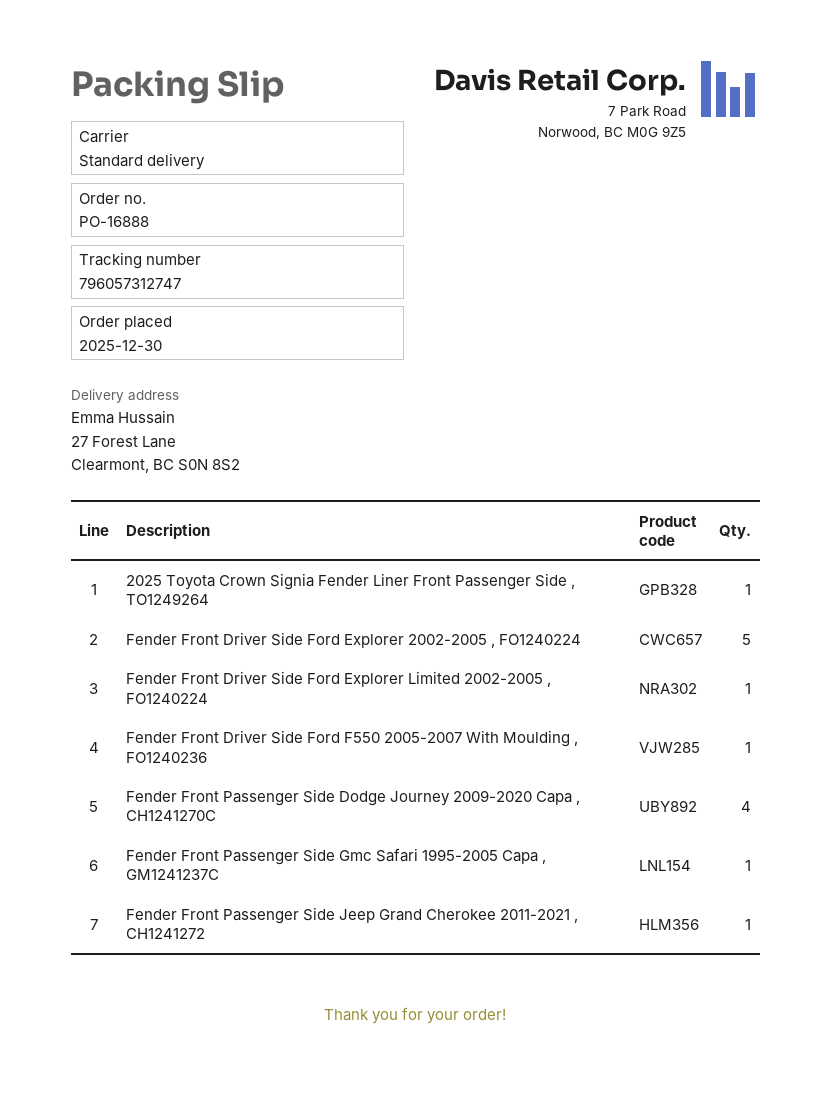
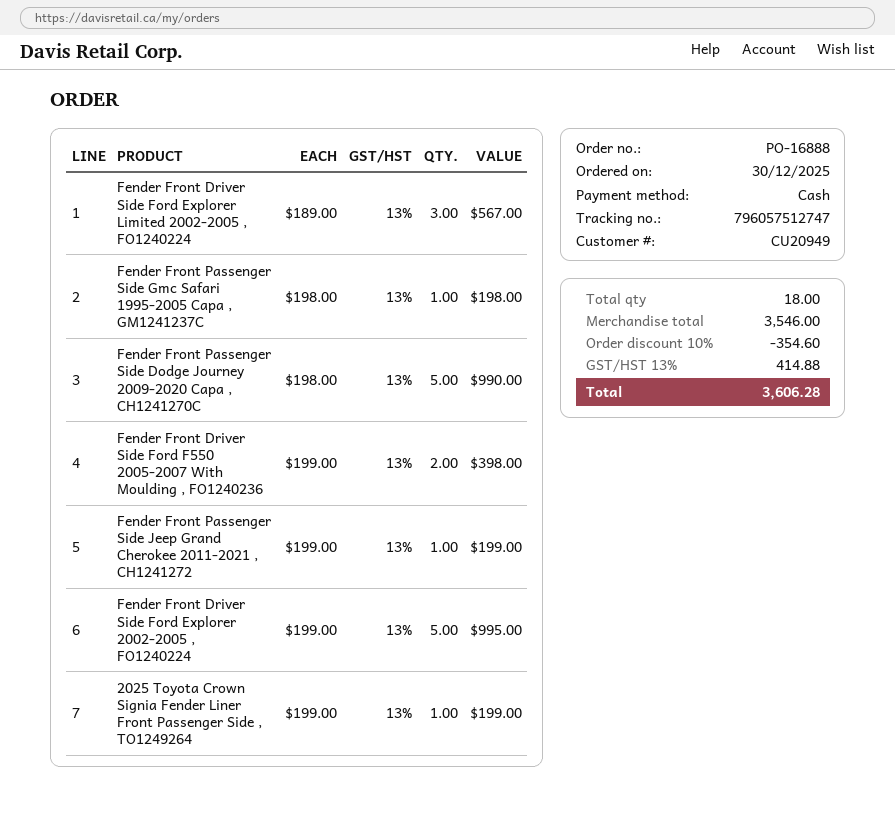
tracking number: 796057312747 -> 796057512747
Fender Front Driver Side Ford Explorer Limited 2002-2005 , FO1240224: 1 -> 3
Fender Front Driver Side Ford F550 2005-2007 With Moulding , FO1240236: 1 -> 2
Fender Front Passenger Side Dodge Journey 2009-2020 Capa , CH1241270C: 4 -> 5

